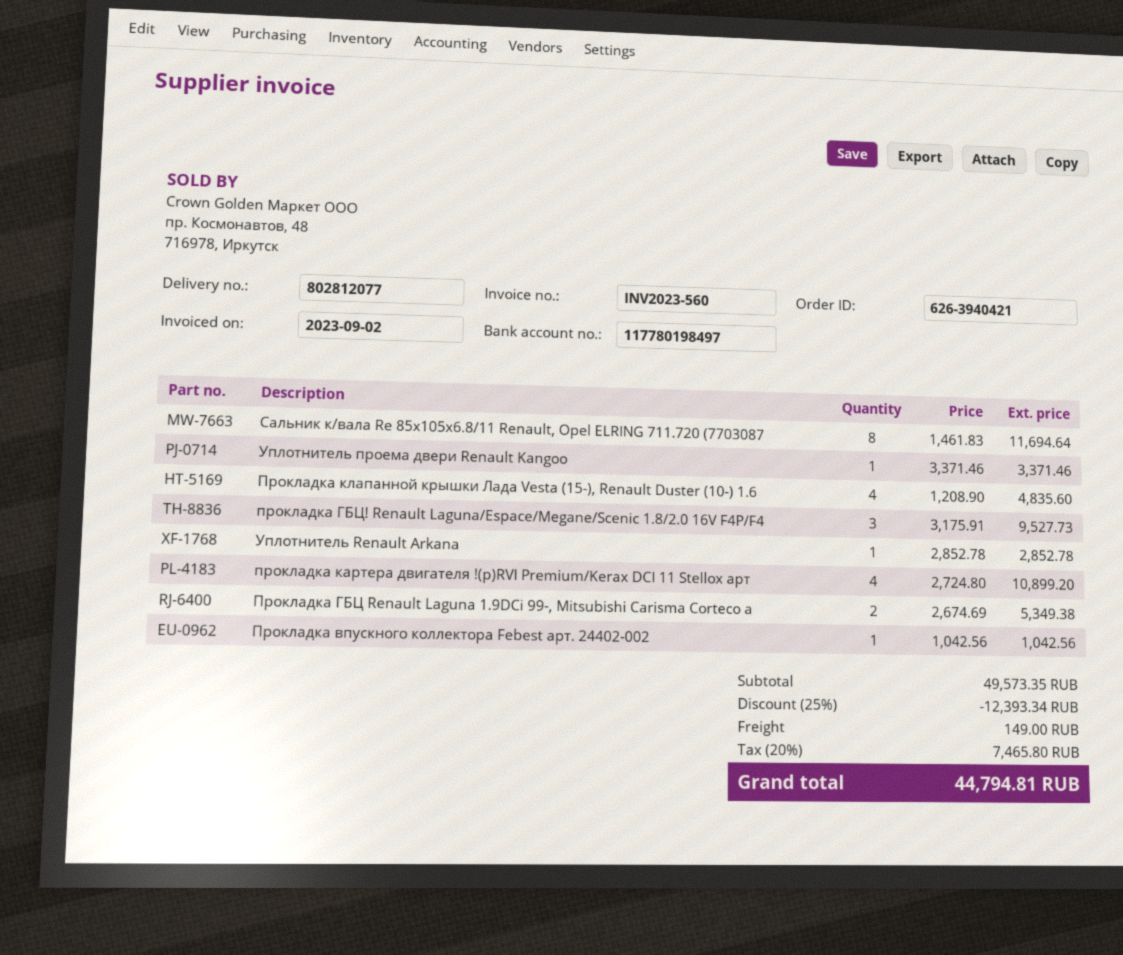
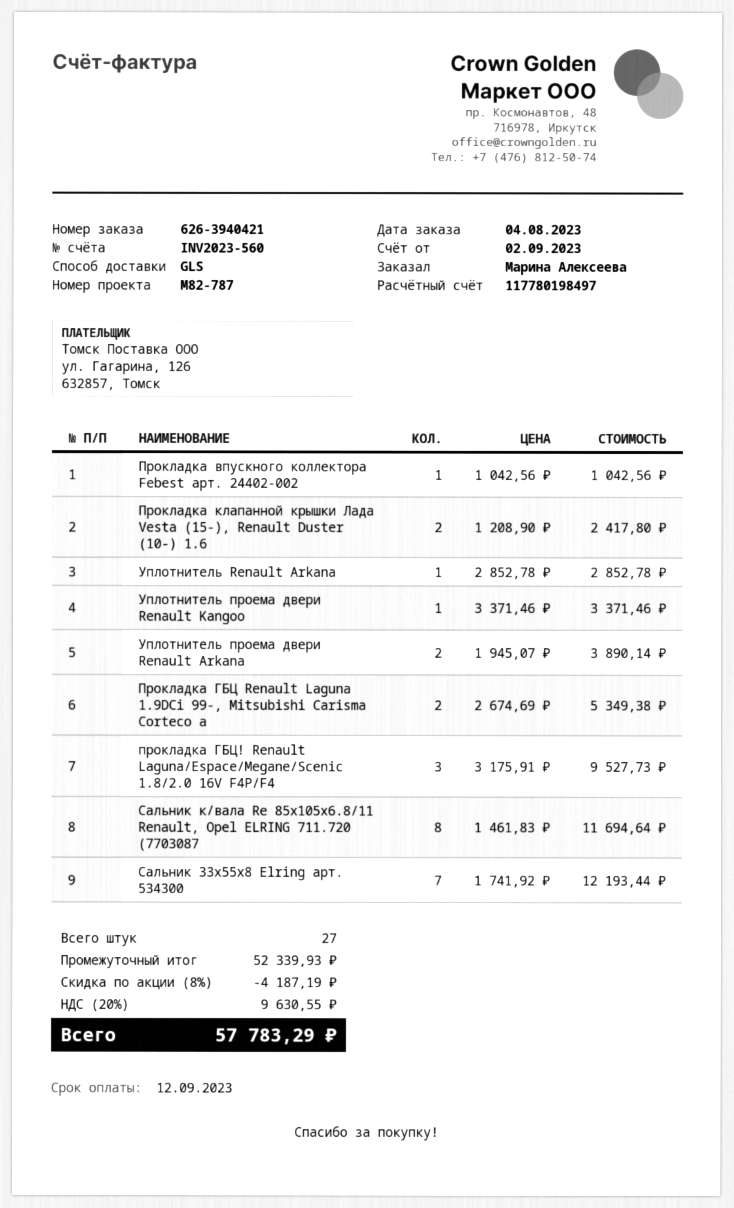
Прокладка клапанной крышки Лада Vesta (15-), Renault Duster (10-) 1.6: 4 x 1208.90 = 4835.60 -> 2 x 1208.90 = 2417.80
прокладка картера двигателя !(р)RVI Premium/Kerax DCI 11 Stellox арт: 4 x 2724.80 = 10899.20 -> none
Уплотнитель проема двери Renault Arkana: none -> 2 x 1945.07 = 3890.14
Сальник 33x55x8 Elring арт. 534300: none -> 7 x 1741.92 = 12193.44
subtotal: 49573.35 -> 52339.93
discount: 25% = 12393.34 -> 8% = 4187.19
shipping: 149.00 -> none
tax: 20% = 7465.80 -> 20% = 9630.55
total: 44794.81 -> 57783.29

